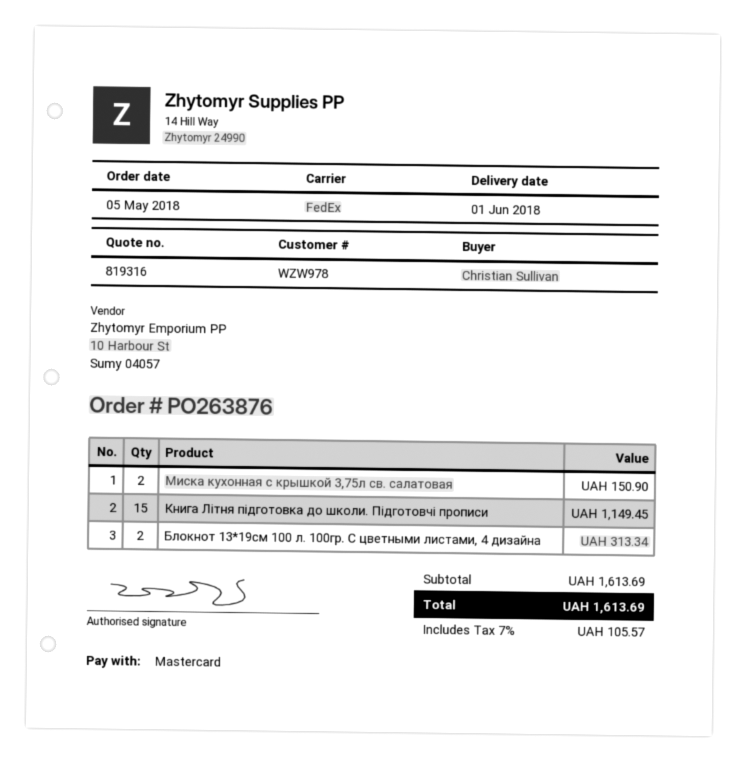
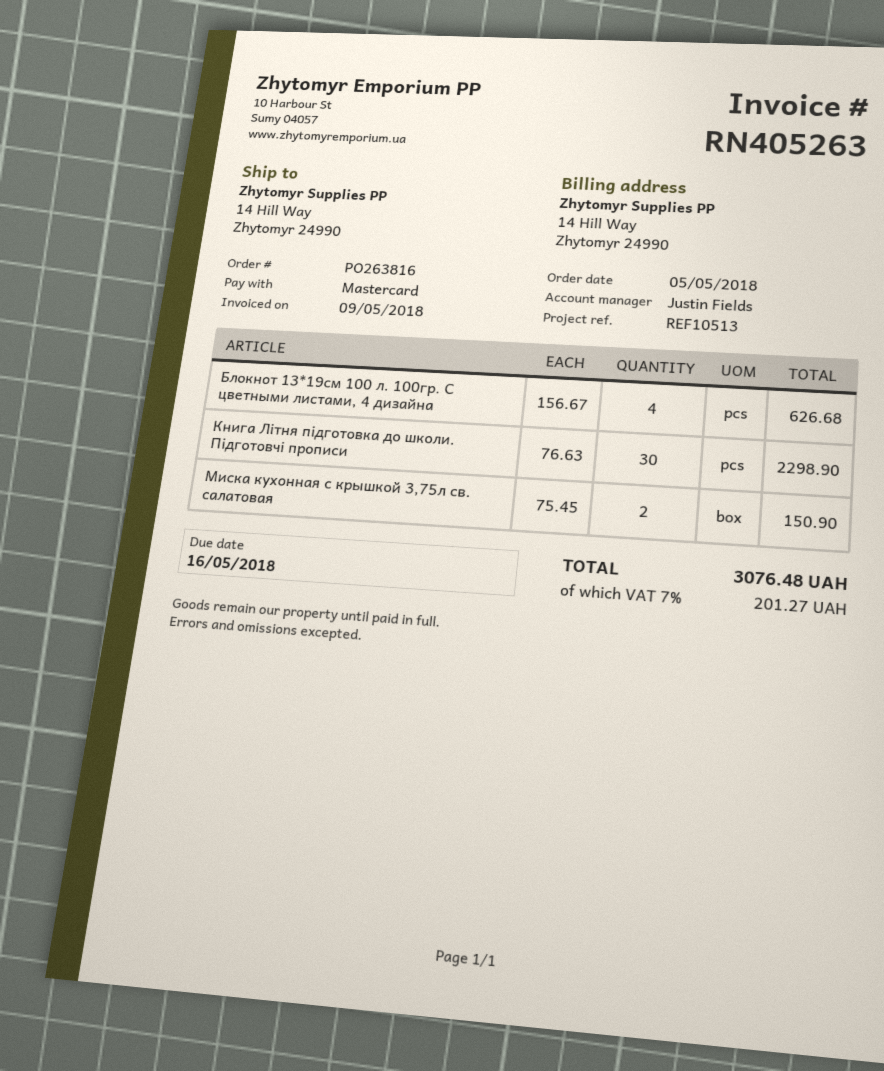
order number: PO263876 -> PO263816
Книга Літня підготовка до школи. Підготовчі прописи: 15 for 1149.45 -> 30 for 2298.90
Блокнот 13*19см 100 л. 100гр. С цветными листами, 4 дизайна: 2 for 313.34 -> 4 for 626.68
tax: 7% = 105.57 -> 7% = 201.27
total: 1613.69 -> 3076.48

